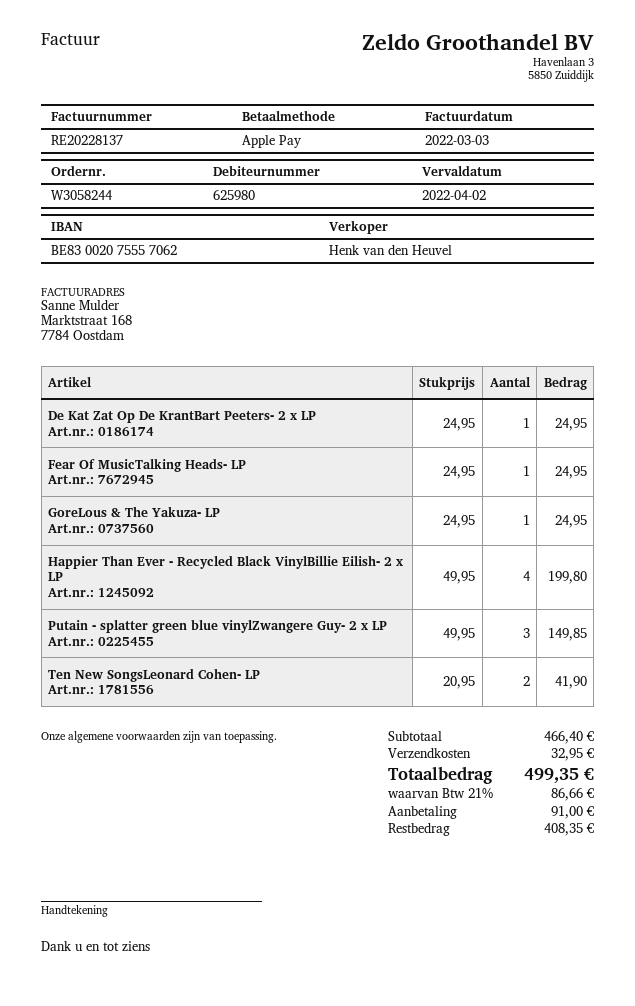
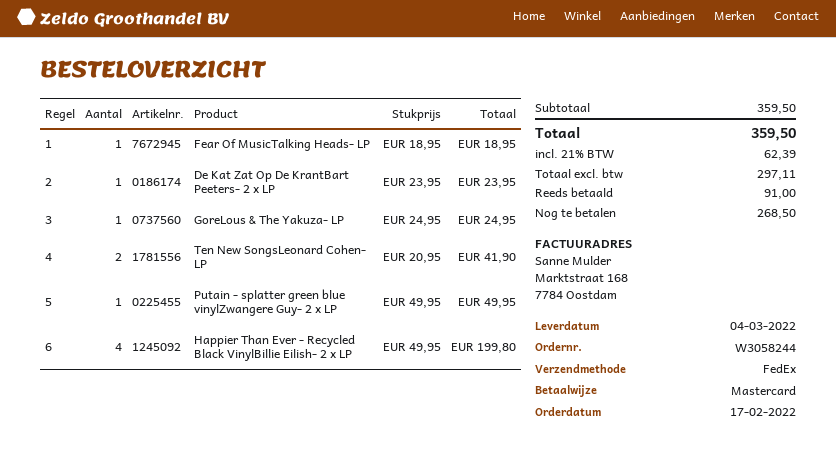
payment method: Apple Pay -> Mastercard
De Kat Zat Op De KrantBart Peeters- 2 x LP: 1 x 24.95 = 24.95 -> 1 x 23.95 = 23.95
Fear Of MusicTalking Heads- LP: 1 x 24.95 = 24.95 -> 1 x 18.95 = 18.95
Putain - splatter green blue vinylZwangere Guy- 2 x LP: 3 x 49.95 = 149.85 -> 1 x 49.95 = 49.95
subtotal: 466.40 -> 359.50
shipping: 32.95 -> none
tax: 21% = 86.66 -> 21% = 62.39
total: 499.35 -> 359.50
balance: 408.35 -> 268.50

